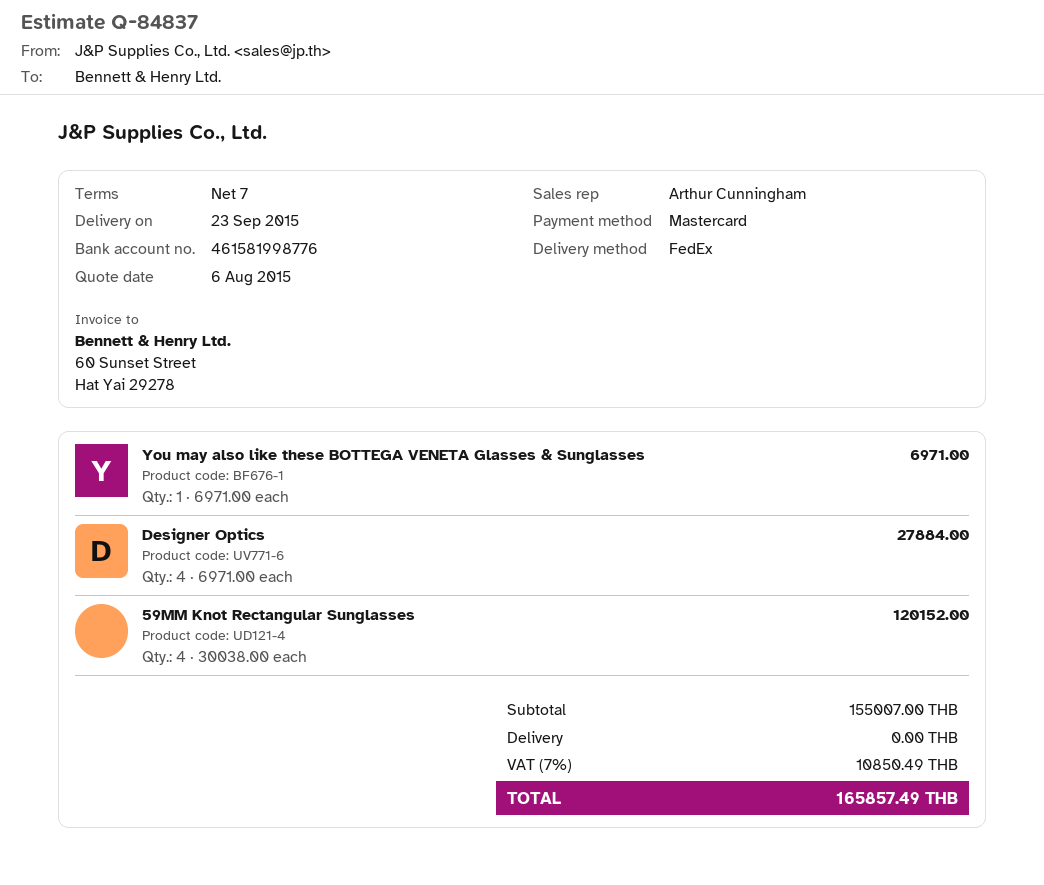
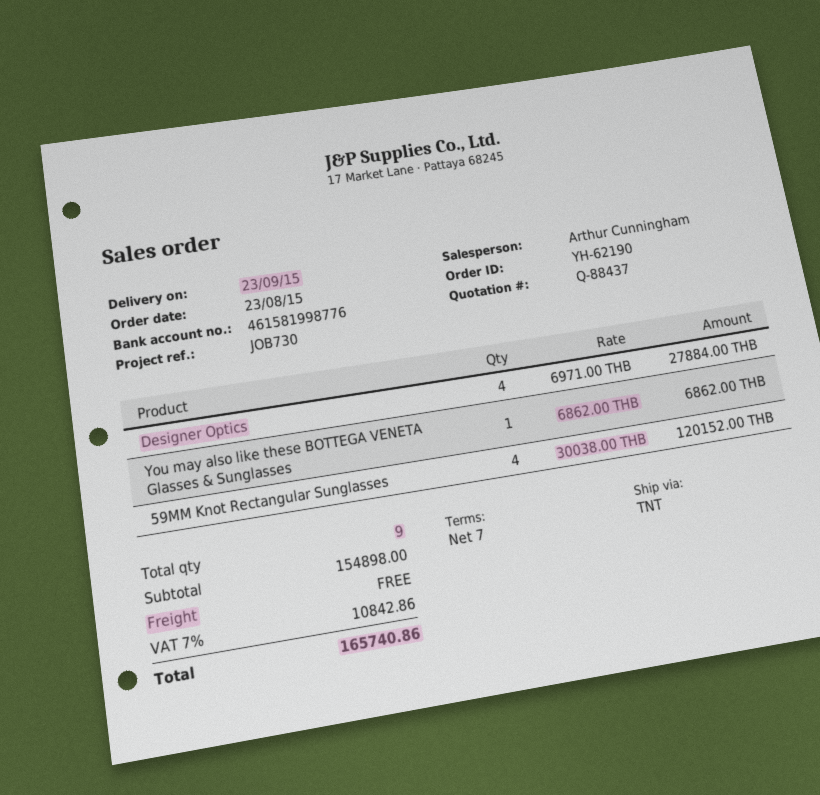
quote number: Q-84837 -> Q-88437
shipping method: FedEx -> TNT
You may also like these BOTTEGA VENETA Glasses & Sunglasses: 1 x 6971.00 = 6971.00 -> 1 x 6862.00 = 6862.00
subtotal: 155007.00 -> 154898.00
tax: 7% = 10850.49 -> 7% = 10842.86
total: 165857.49 -> 165740.86

